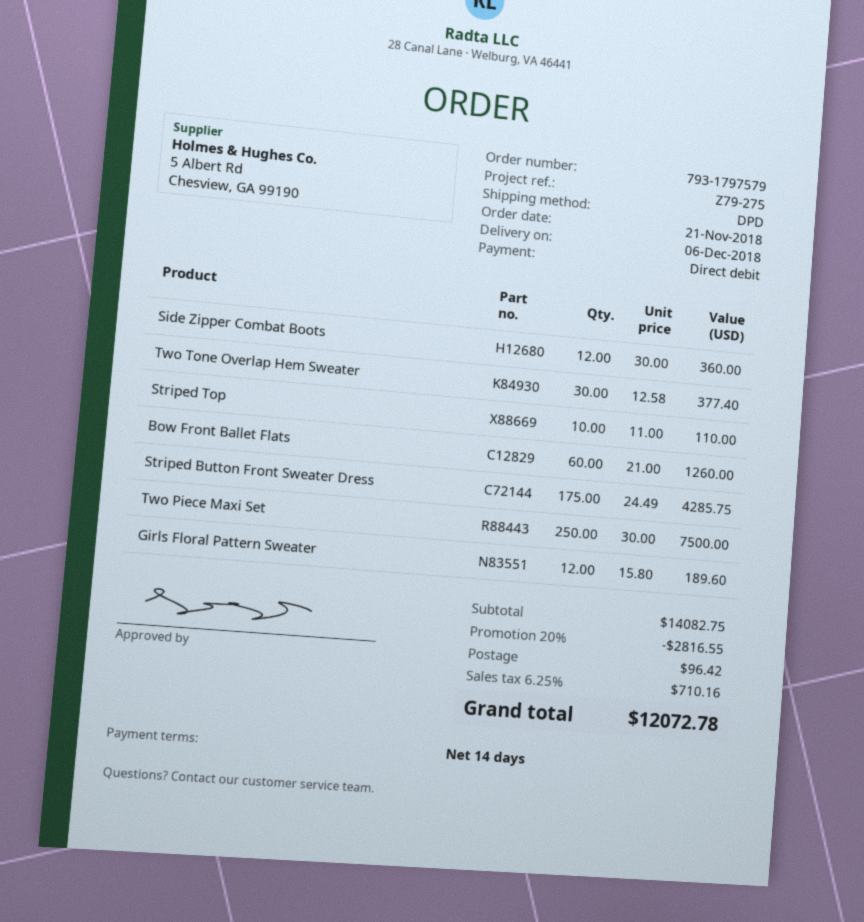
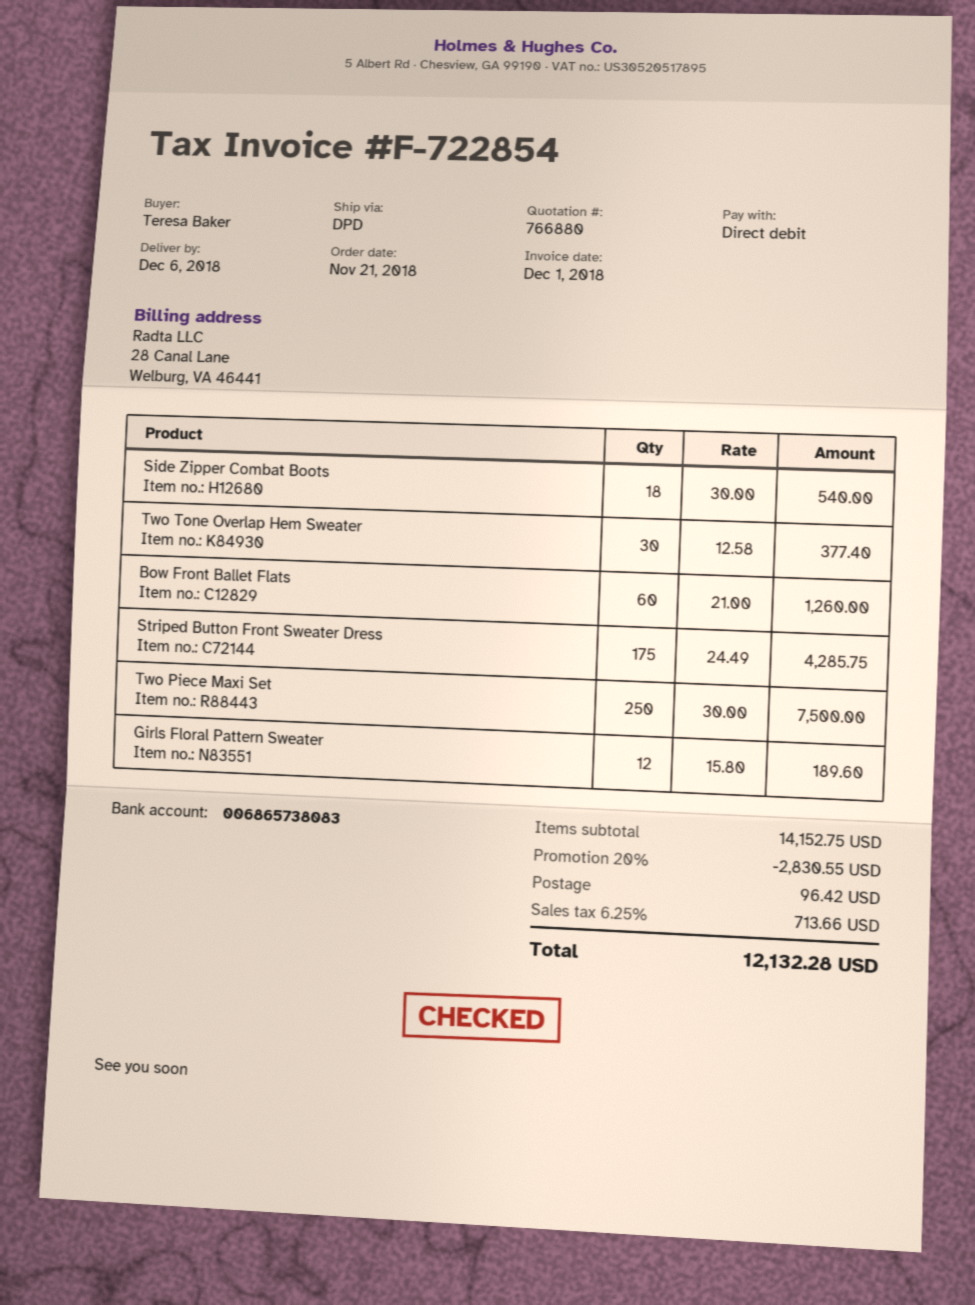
Side Zipper Combat Boots: 12 x 30.00 = 360.00 -> 18 x 30.00 = 540.00
Striped Top: 10 x 11.00 = 110.00 -> none
subtotal: 14082.75 -> 14152.75
discount: 20% = 2816.55 -> 20% = 2830.55
tax: 6.25% = 710.16 -> 6.25% = 713.66
total: 12072.78 -> 12132.28

